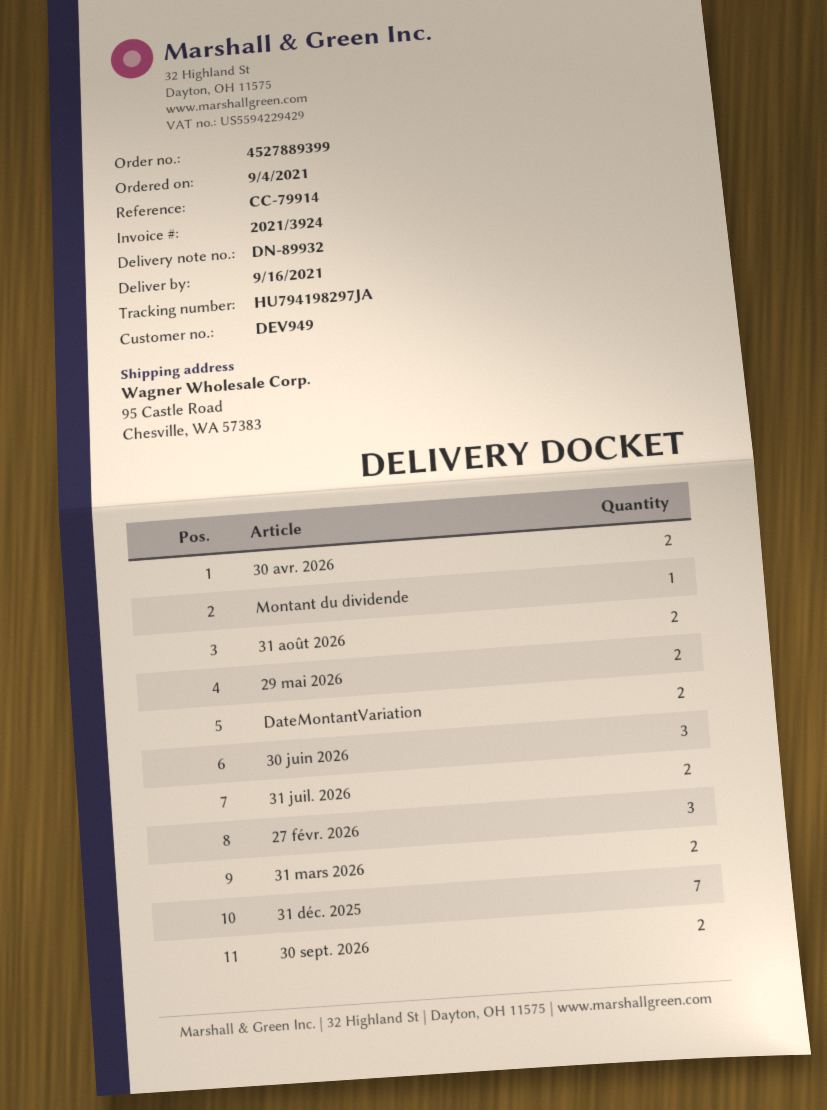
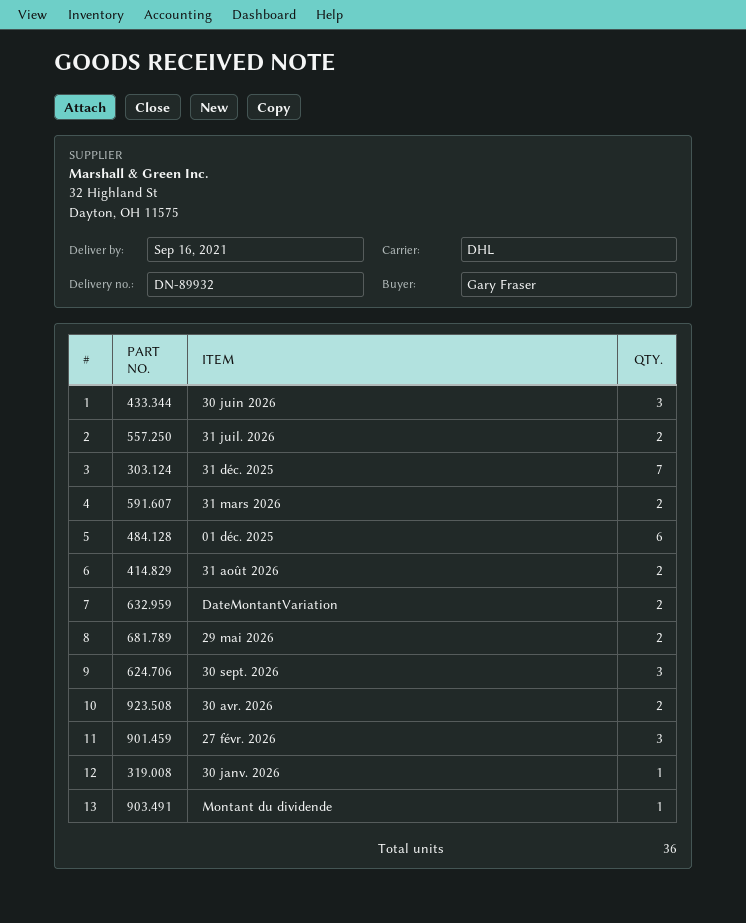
30 sept. 2026: 2 -> 3
01 déc. 2025: none -> 6
30 janv. 2026: none -> 1

